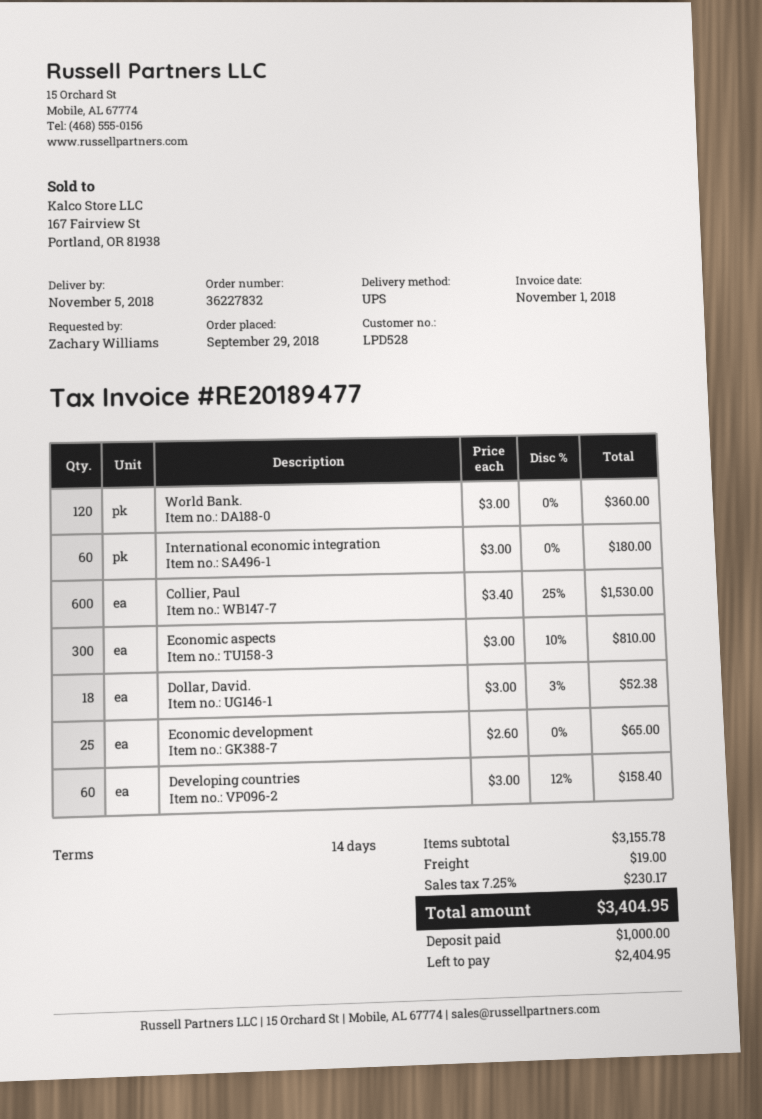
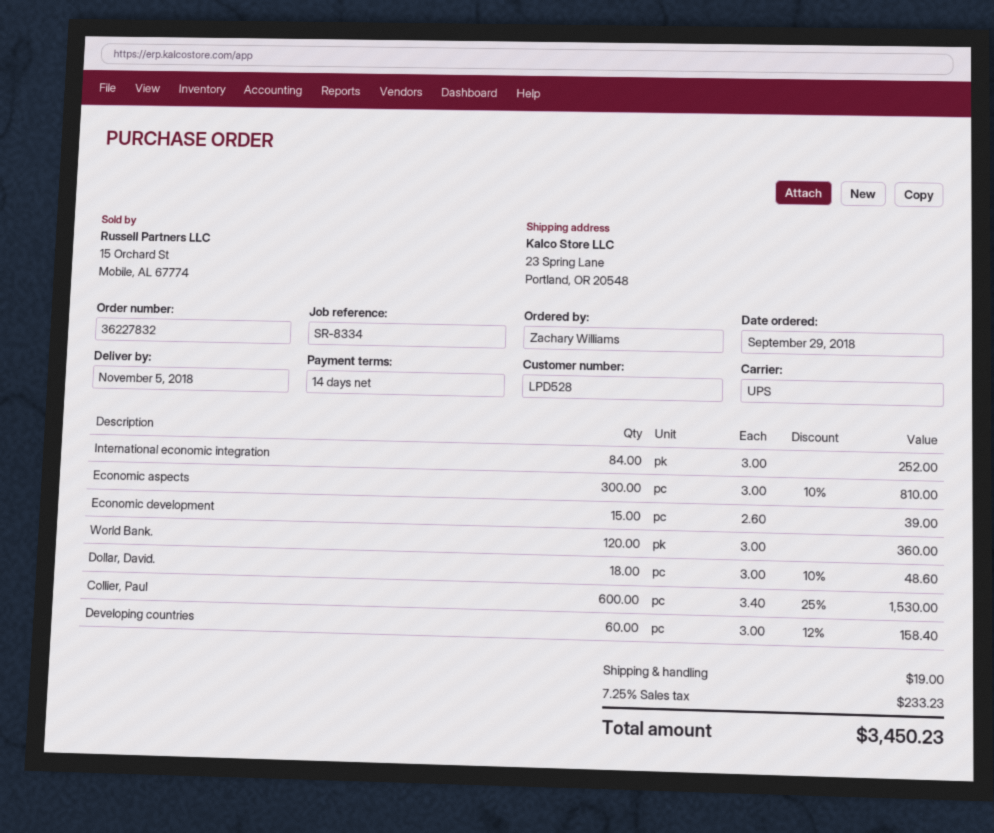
International economic integration: 60 x 3.00 = 180.00 -> 84 x 3.00 = 252.00
Dollar, David.: 18 x 3.00 - 3% = 52.38 -> 18 x 3.00 - 10% = 48.60
Economic development: 25 x 2.60 = 65.00 -> 15 x 2.60 = 39.00
tax: 7.25% = 230.17 -> 7.25% = 233.23
total: 3404.95 -> 3450.23

